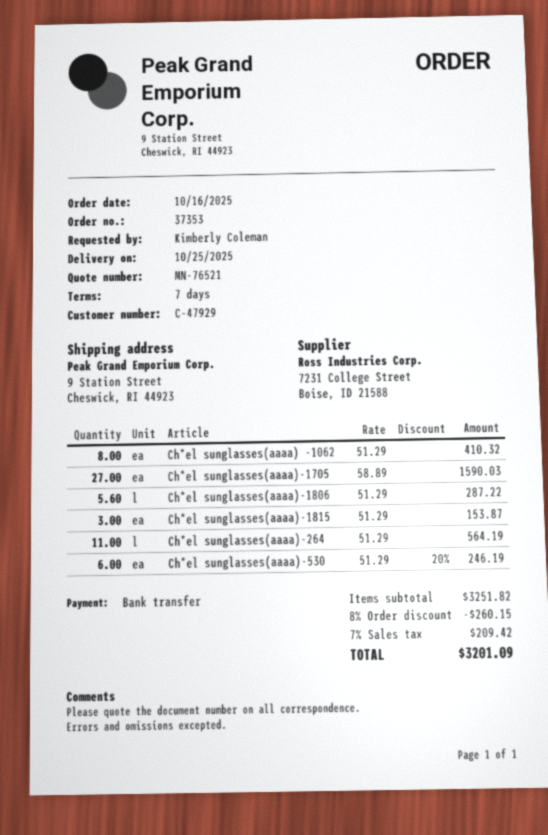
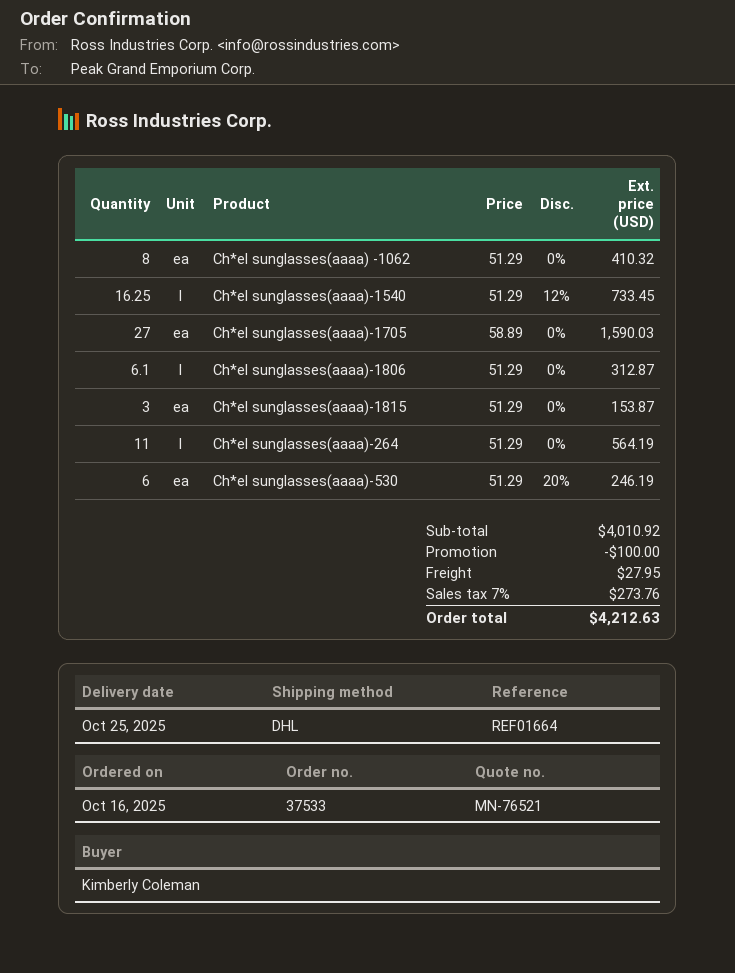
order number: 37353 -> 37533
Ch*el sunglasses(aaaa)-1806: 5.6 x 51.29 = 287.22 -> 6.1 x 51.29 = 312.87
Ch*el sunglasses(aaaa)-1540: none -> 16.25 x 51.29 - 12% = 733.45
subtotal: 3251.82 -> 4010.92
discount: 260.15 -> 100.00
shipping: none -> 27.95
tax: 7% = 209.42 -> 7% = 273.76
total: 3201.09 -> 4212.63

